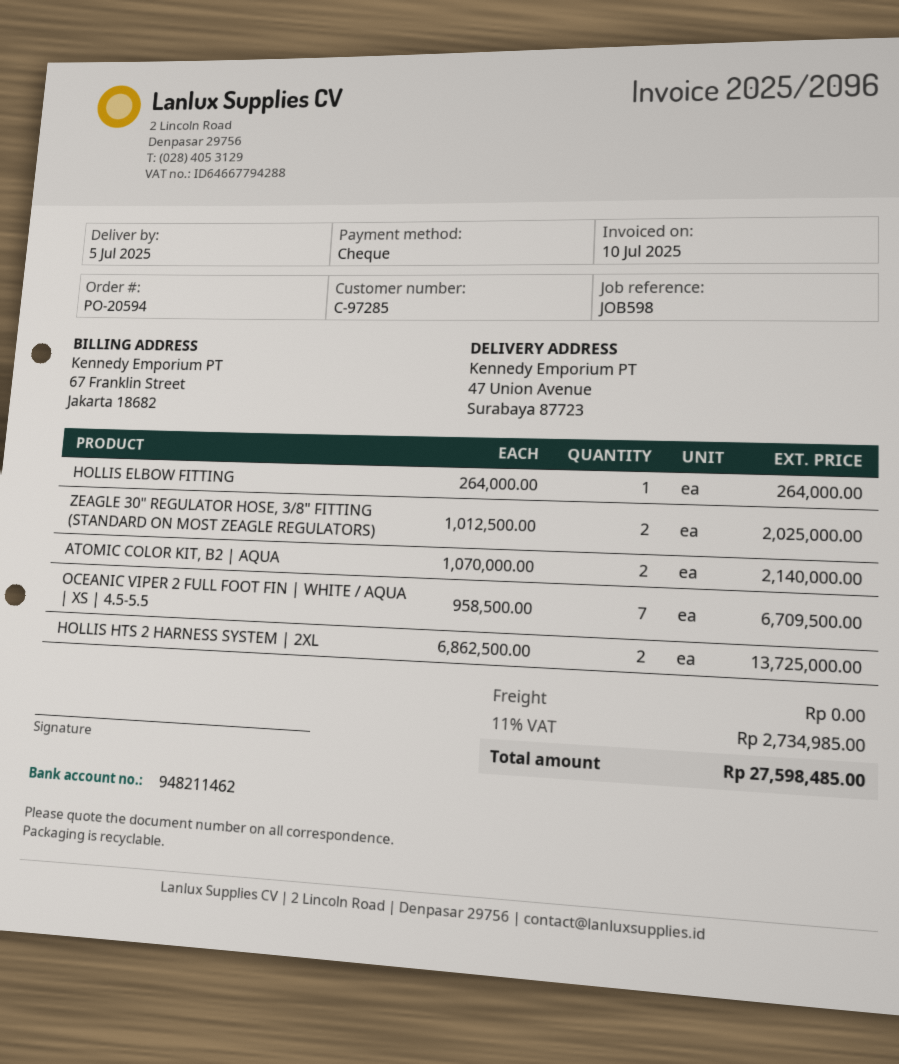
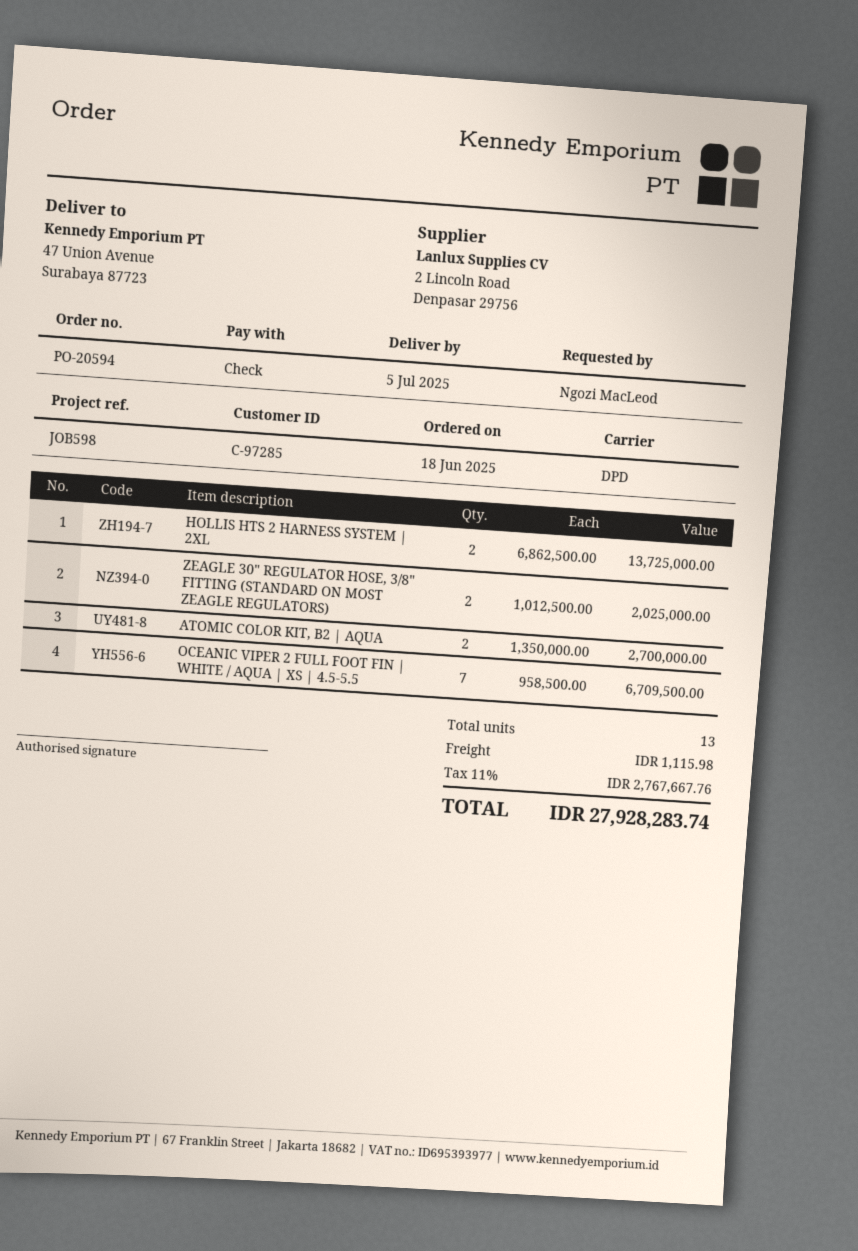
HOLLIS ELBOW FITTING: 1 x 264000.00 = 264000.00 -> none
ATOMIC COLOR KIT, B2 | AQUA: 2 x 1070000.00 = 2140000.00 -> 2 x 1350000.00 = 2700000.00
shipping: 0.00 -> 1115.98
tax: 11% = 2734985.00 -> 11% = 2767667.76
total: 27598485.00 -> 27928283.74

